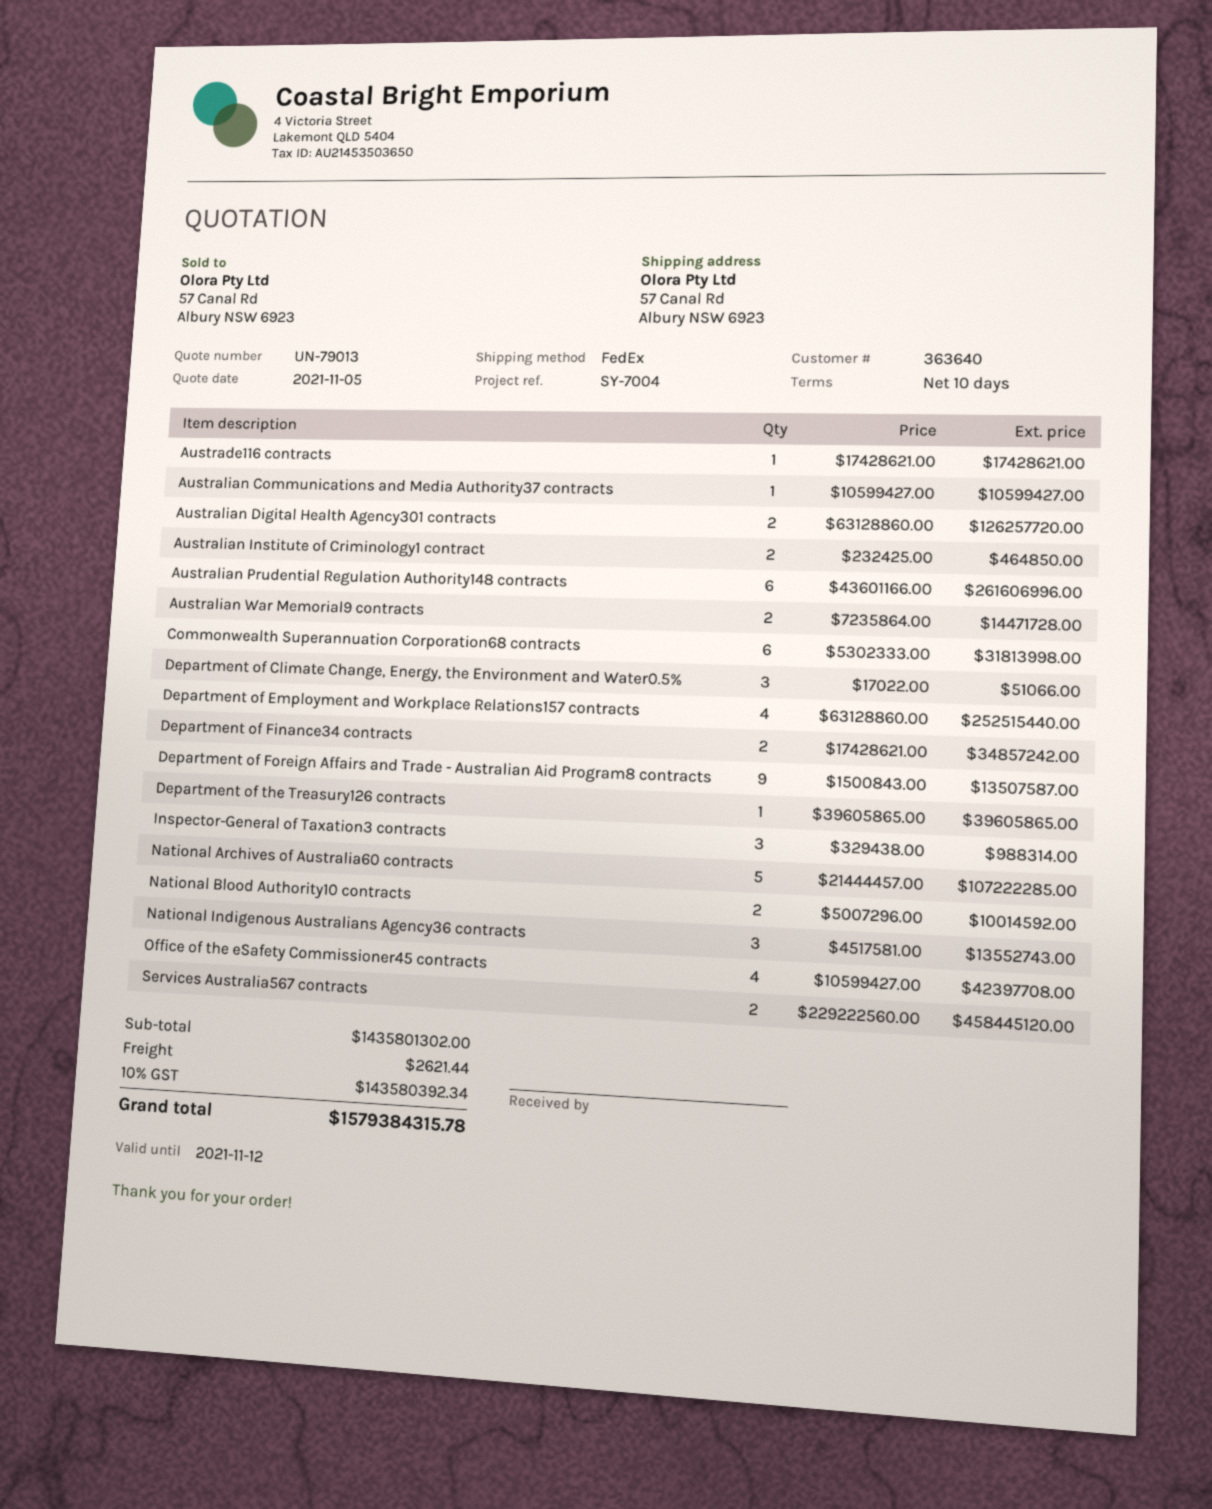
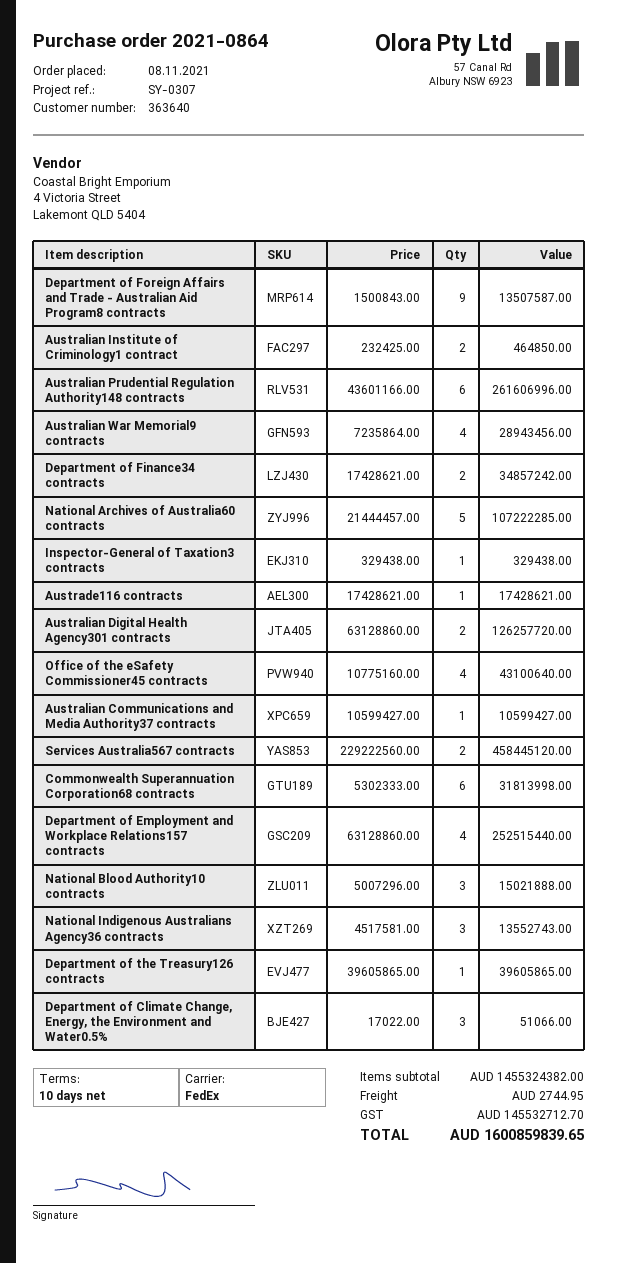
reference: SY-7004 -> SY-0307
Australian War Memorial9 contracts: 2 x 7235864.00 = 14471728.00 -> 4 x 7235864.00 = 28943456.00
Inspector-General of Taxation3 contracts: 3 x 329438.00 = 988314.00 -> 1 x 329438.00 = 329438.00
National Blood Authority10 contracts: 2 x 5007296.00 = 10014592.00 -> 3 x 5007296.00 = 15021888.00
Office of the eSafety Commissioner45 contracts: 4 x 10599427.00 = 42397708.00 -> 4 x 10775160.00 = 43100640.00
subtotal: 1435801302.00 -> 1455324382.00
shipping: 2621.44 -> 2744.95
tax: 143580392.34 -> 145532712.70
total: 1579384315.78 -> 1600859839.65

